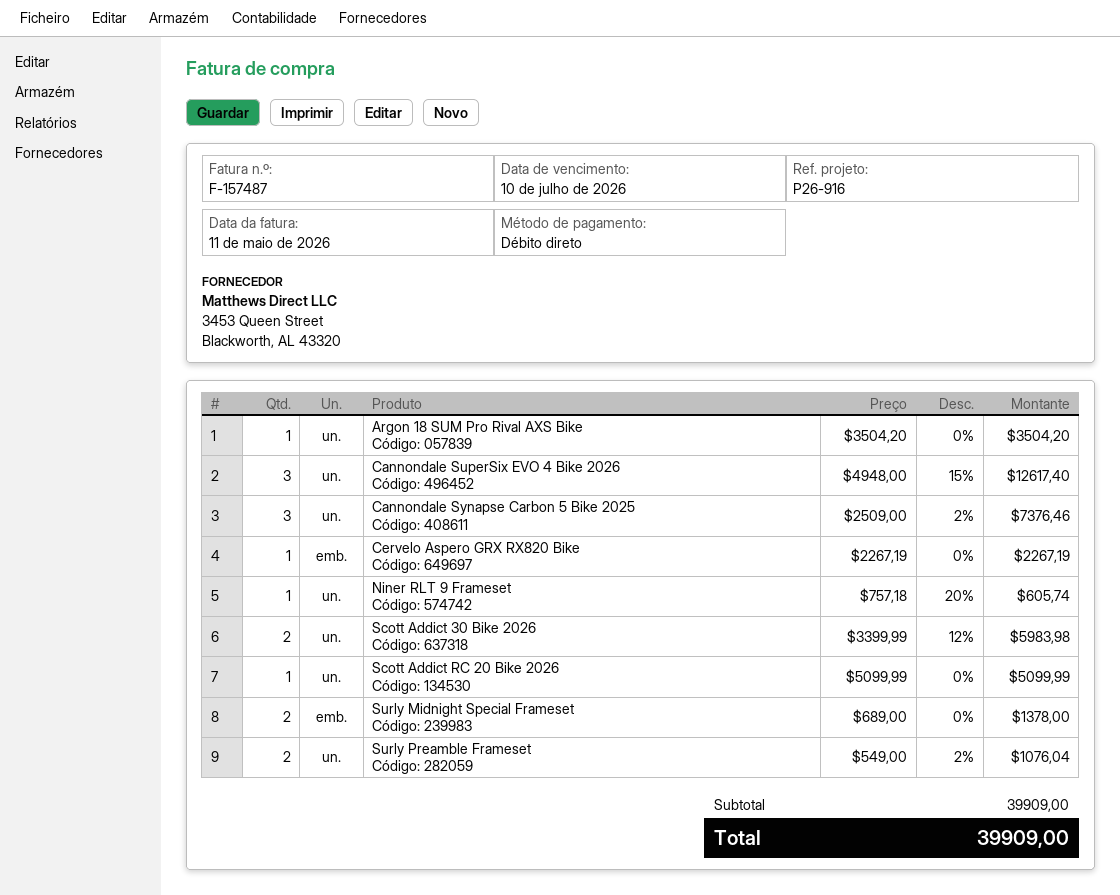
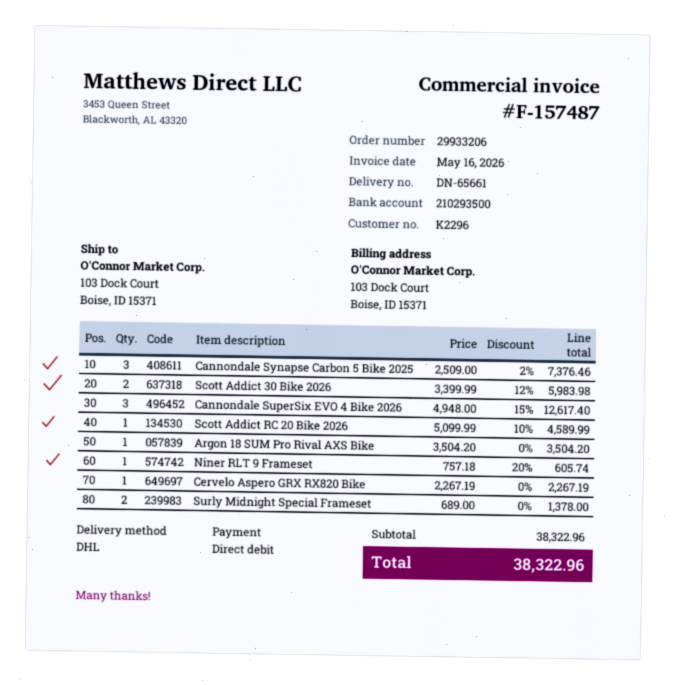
invoice date: 2026-05-11 -> 2026-05-16
Scott Addict RC 20 Bike 2026: 1 x 5099.99 = 5099.99 -> 1 x 5099.99 - 10% = 4589.99
Surly Preamble Frameset: 2 x 549.00 - 2% = 1076.04 -> none
subtotal: 39909.00 -> 38322.96
total: 39909.00 -> 38322.96

